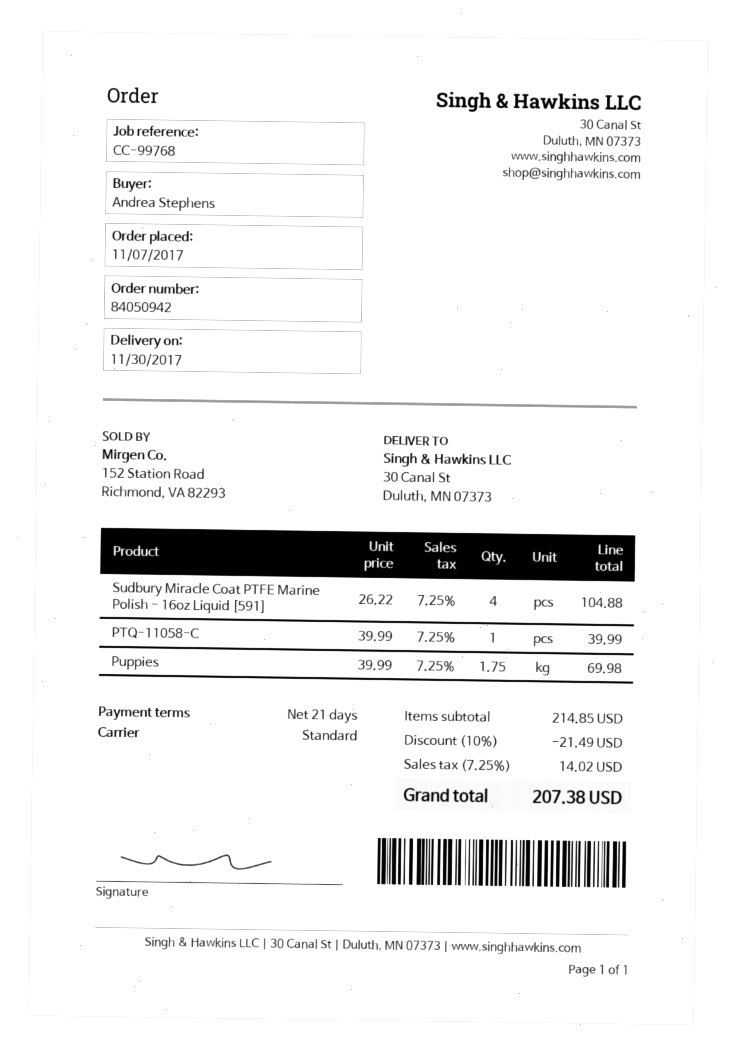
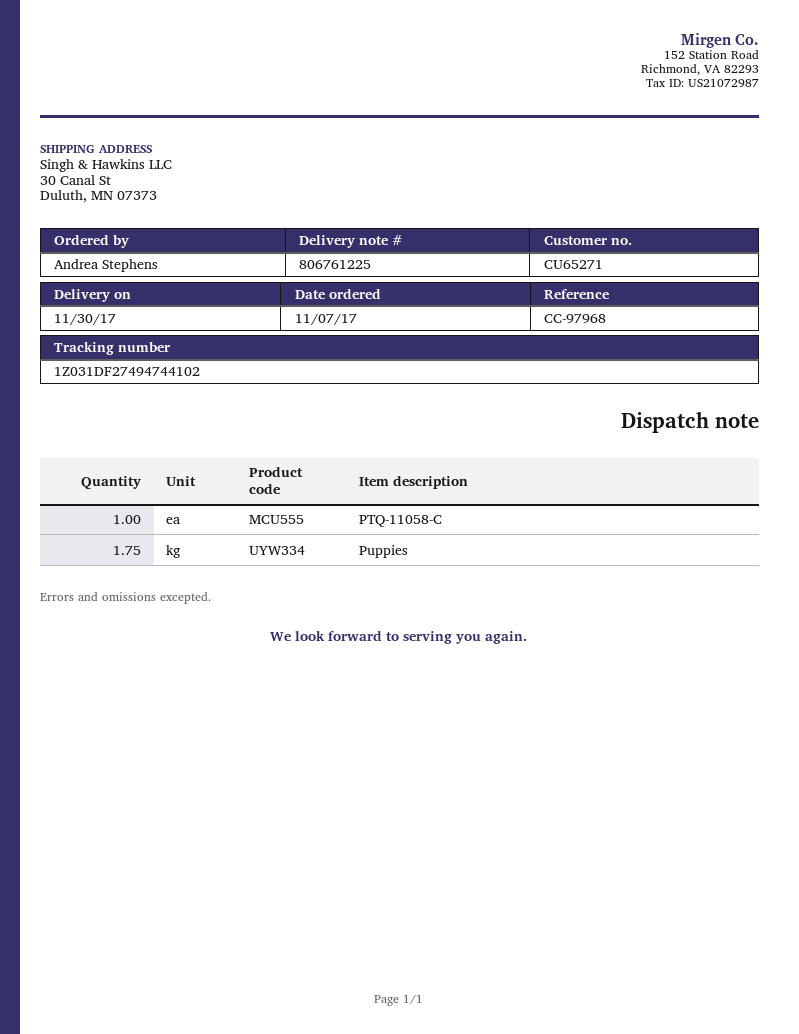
reference: CC-99768 -> CC-97968
Sudbury Miracle Coat PTFE Marine Polish - 16oz Liquid [591]: 4 -> none

